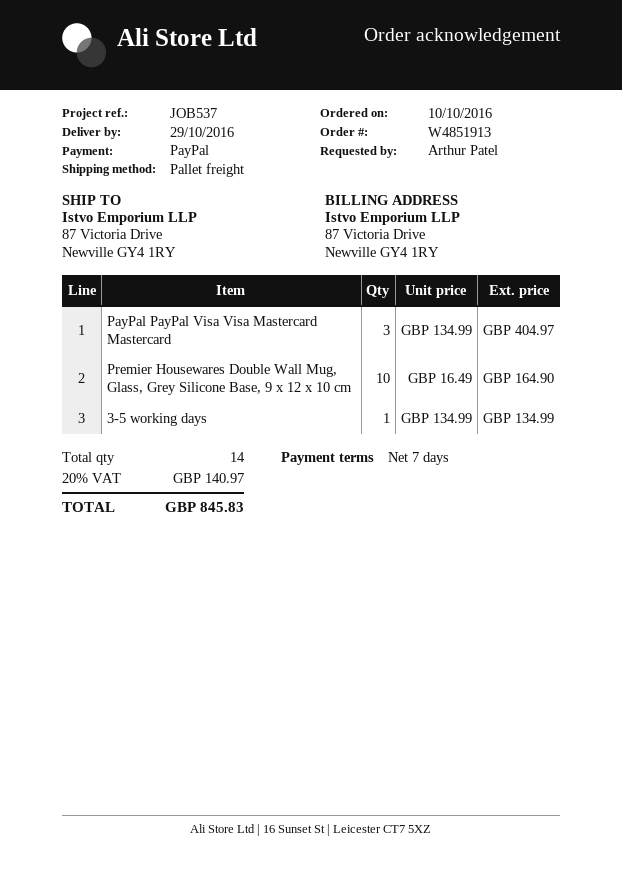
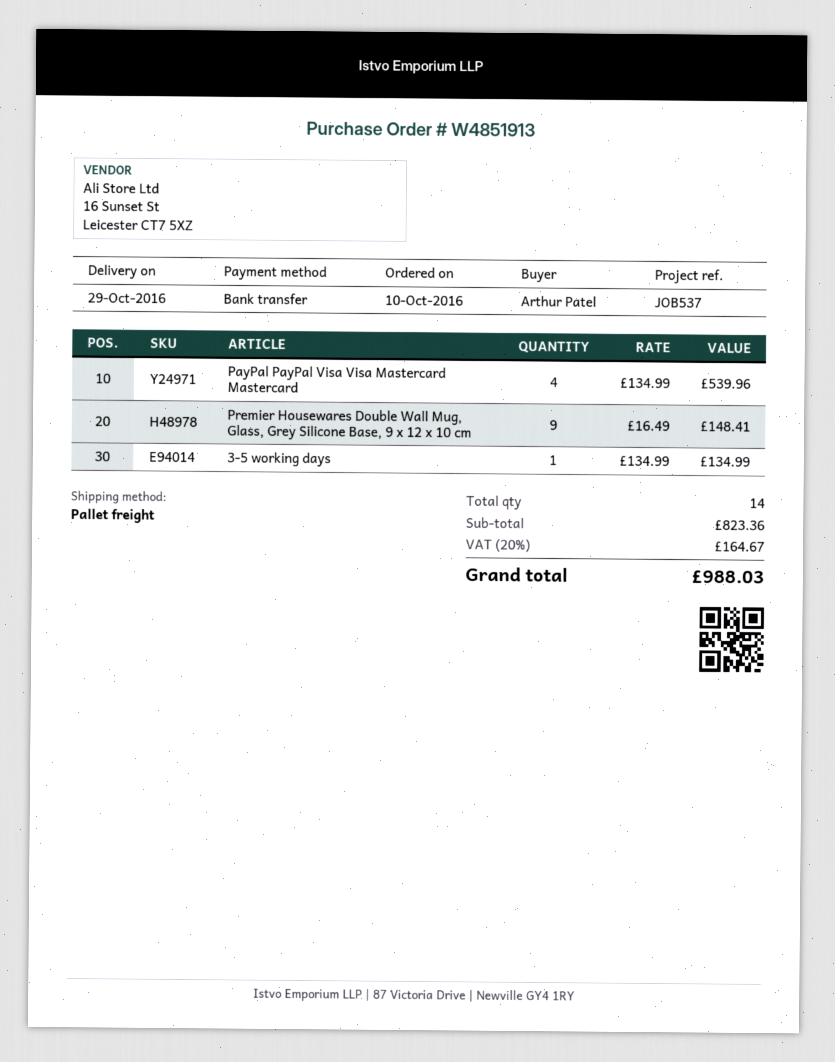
payment method: PayPal -> bank transfer
PayPal PayPal Visa Visa Mastercard Mastercard: 3 x 134.99 = 404.97 -> 4 x 134.99 = 539.96
Premier Housewares Double Wall Mug, Glass, Grey Silicone Base, 9 x 12 x 10 cm: 10 x 16.49 = 164.90 -> 9 x 16.49 = 148.41
tax: 20% = 140.97 -> 20% = 164.67
total: 845.83 -> 988.03

